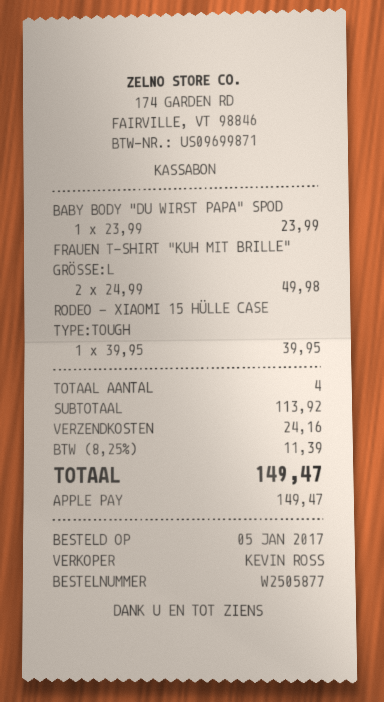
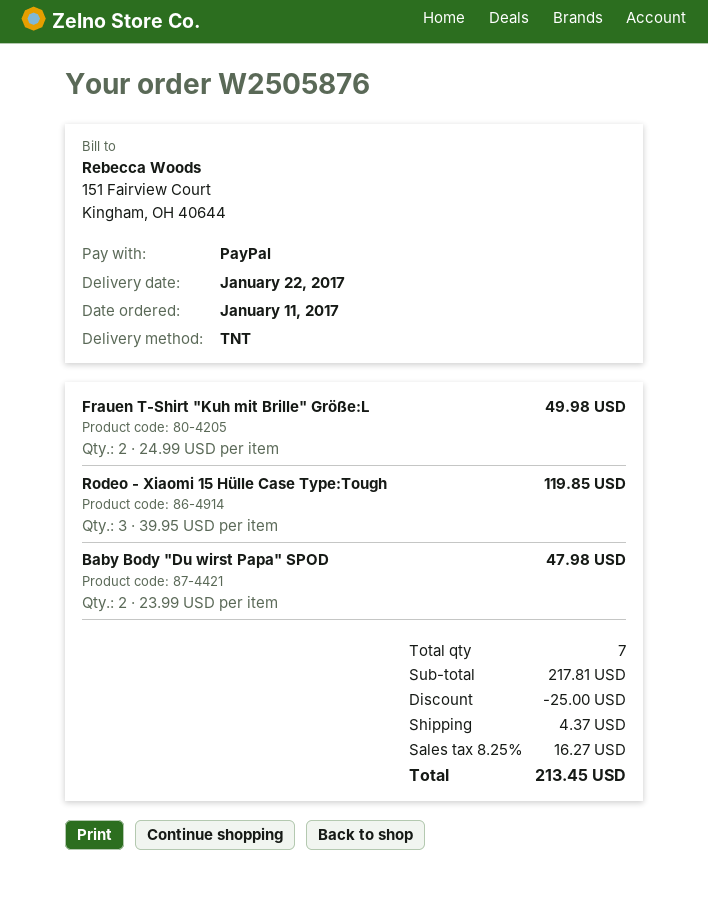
order number: W2505877 -> W2505876
order date: 2017-01-05 -> 2017-01-11
payment method: Apple Pay -> PayPal
BABY BODY "DU WIRST PAPA" SPOD: 1 x 23.99 = 23.99 -> 2 x 23.99 = 47.98
RODEO - XIAOMI 15 HÜLLE CASE TYPE:TOUGH: 1 x 39.95 = 39.95 -> 3 x 39.95 = 119.85
total quantity: 4 -> 7
subtotal: 113.92 -> 217.81
discount: none -> 25.00
shipping: 24.16 -> 4.37
tax: 8.25% = 11.39 -> 8.25% = 16.27
total: 149.47 -> 213.45

